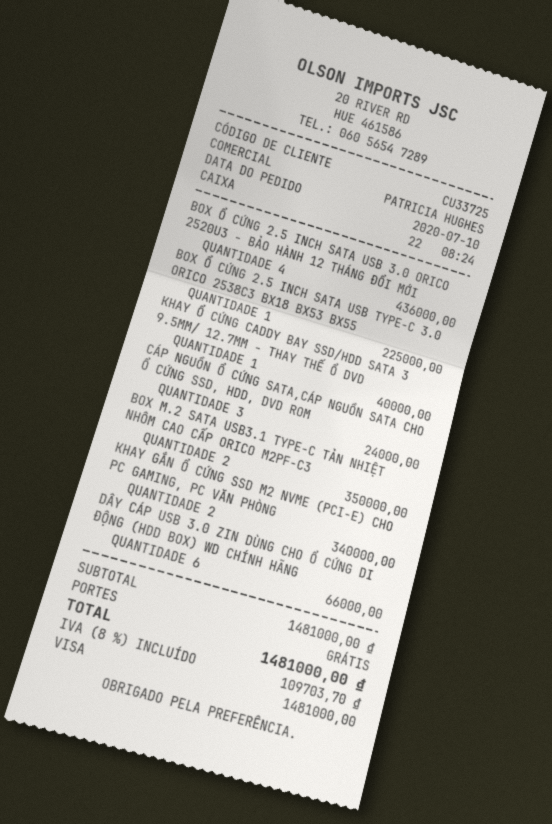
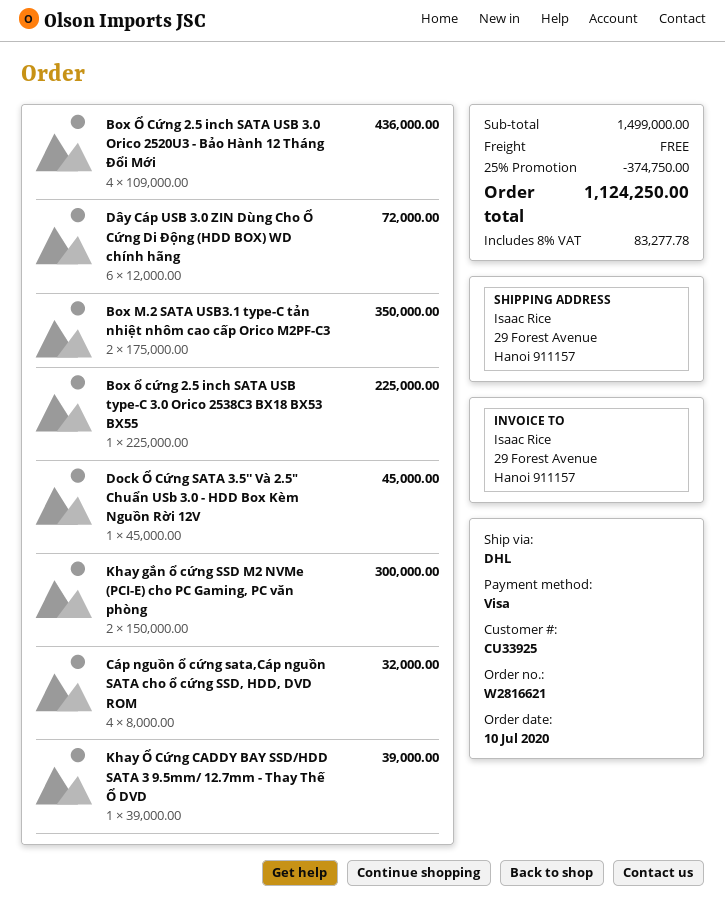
customer number: CU33725 -> CU33925
KHAY Ổ CỨNG CADDY BAY SSD/HDD SATA 3 9.5MM/ 12.7MM - THAY THẾ Ổ DVD: 1 for 40000.00 -> 1 for 39000.00
CÁP NGUỒN Ổ CỨNG SATA,CÁP NGUỒN SATA CHO Ổ CỨNG SSD, HDD, DVD ROM: 3 for 24000.00 -> 4 for 32000.00
KHAY GẮN Ổ CỨNG SSD M2 NVME (PCI-E) CHO PC GAMING, PC VĂN PHÒNG: 2 for 340000.00 -> 2 for 300000.00
DÂY CÁP USB 3.0 ZIN DÙNG CHO Ổ CỨNG DI ĐỘNG (HDD BOX) WD CHÍNH HÃNG: 6 for 66000.00 -> 6 for 72000.00
Dock Ổ Cứng SATA 3.5'' Và 2.5" Chuẩn USb 3.0 - HDD Box Kèm Nguồn Rời 12V: none -> 1 for 45000.00
subtotal: 1481000.00 -> 1499000.00
discount: none -> 25% = 374750.00
tax: 8% = 109703.70 -> 8% = 83277.78
total: 1481000.00 -> 1124250.00

